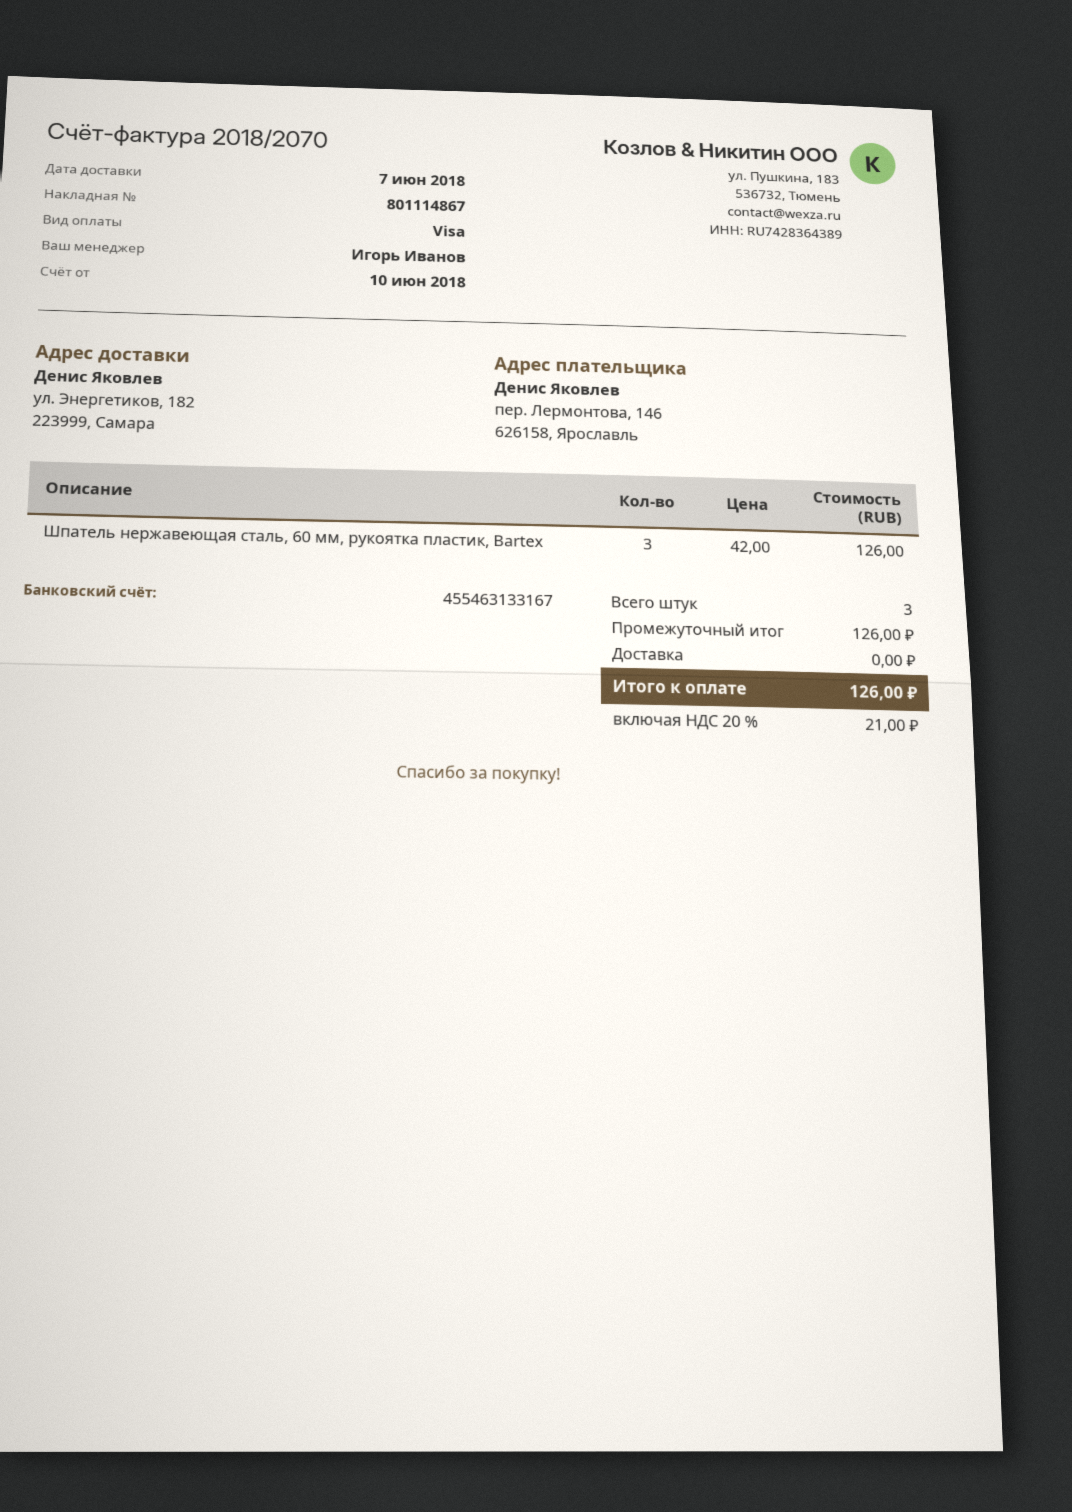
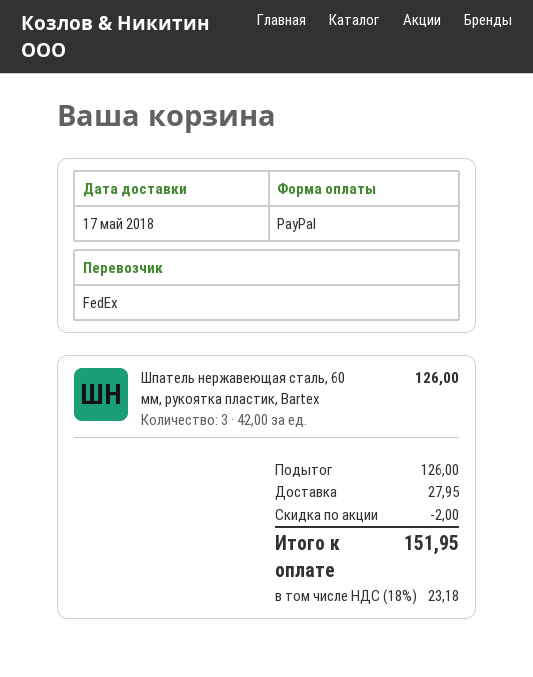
delivery date: 2018-06-07 -> 2018-05-17
payment method: Visa -> PayPal
discount: none -> 2.00
shipping: 0.00 -> 27.95
tax: 20% = 21.00 -> 18% = 23.18
total: 126.00 -> 151.95

